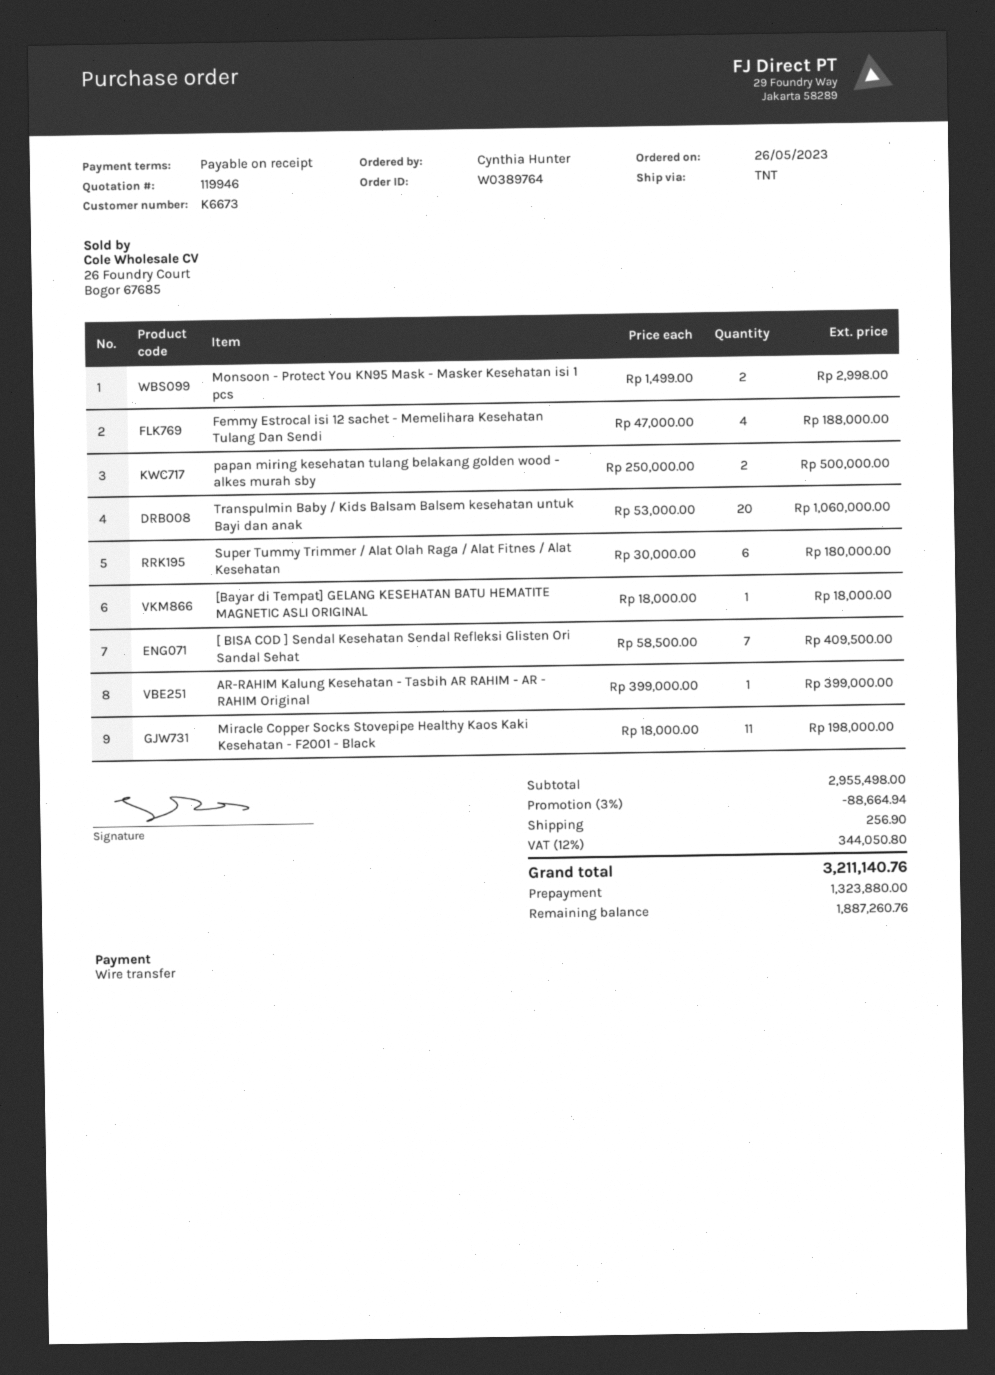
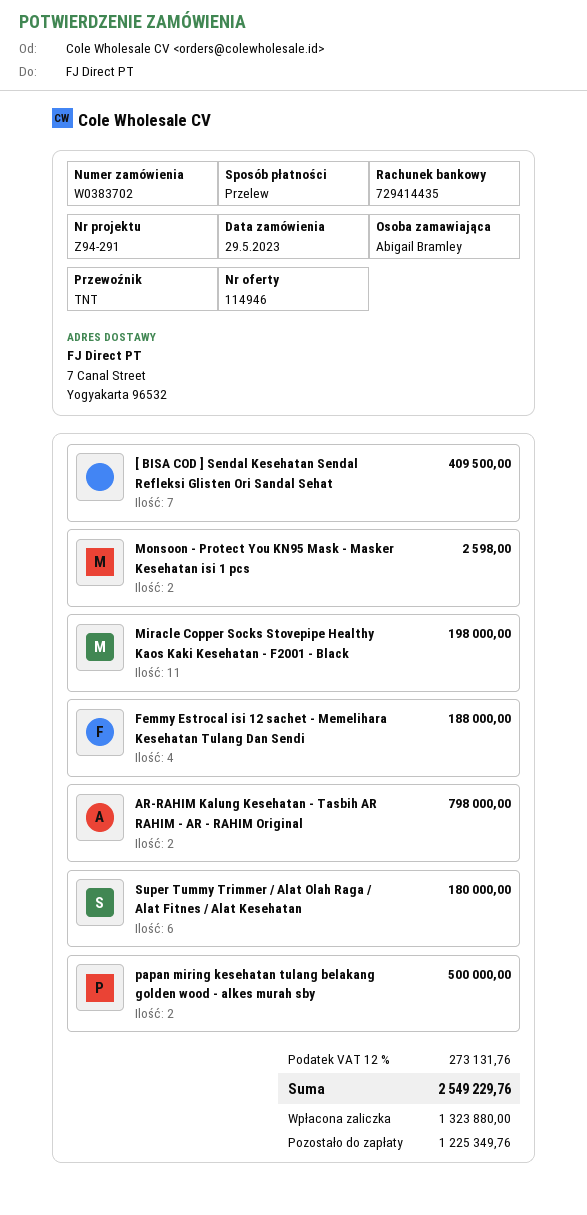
quote number: 119946 -> 114946
order number: W0389764 -> W0383702
order date: 2023-05-26 -> 2023-05-29
ordered by: Cynthia Hunter -> Abigail Bramley
Monsoon - Protect You KN95 Mask - Masker Kesehatan isi 1 pcs: 2 for 2998.00 -> 2 for 2598.00
Transpulmin Baby / Kids Balsam Balsem kesehatan untuk Bayi dan anak: 20 for 1060000.00 -> none
[Bayar di Tempat] GELANG KESEHATAN BATU HEMATITE MAGNETIC ASLI ORIGINAL: 1 for 18000.00 -> none
AR-RAHIM Kalung Kesehatan - Tasbih AR RAHIM - AR - RAHIM Original: 1 for 399000.00 -> 2 for 798000.00
discount: 3% = 88664.94 -> none
shipping: 256.90 -> none
tax: 12% = 344050.80 -> 12% = 273131.76
total: 3211140.76 -> 2549229.76
balance: 1887260.76 -> 1225349.76

